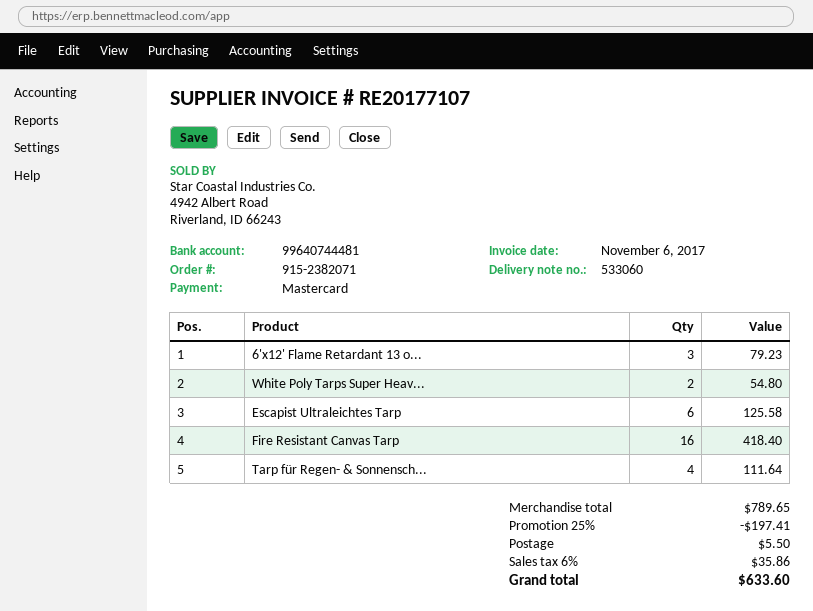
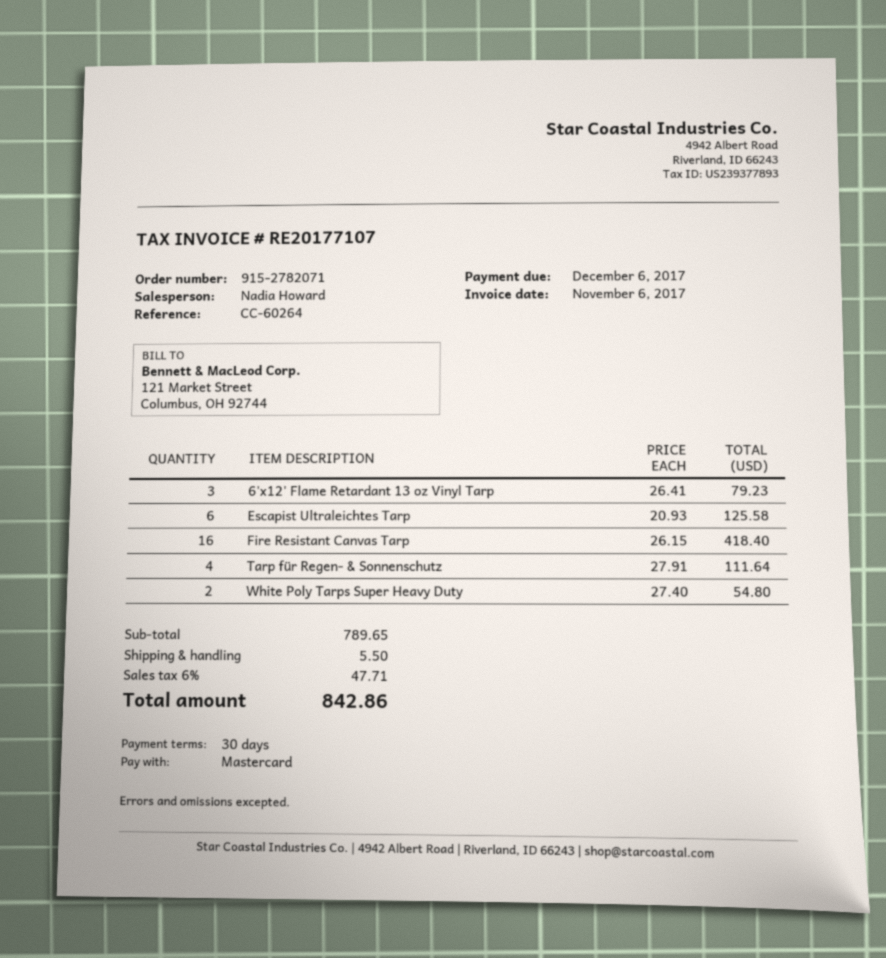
order number: 915-2382071 -> 915-2782071
discount: 25% = 197.41 -> none
tax: 6% = 35.86 -> 6% = 47.71
total: 633.60 -> 842.86

